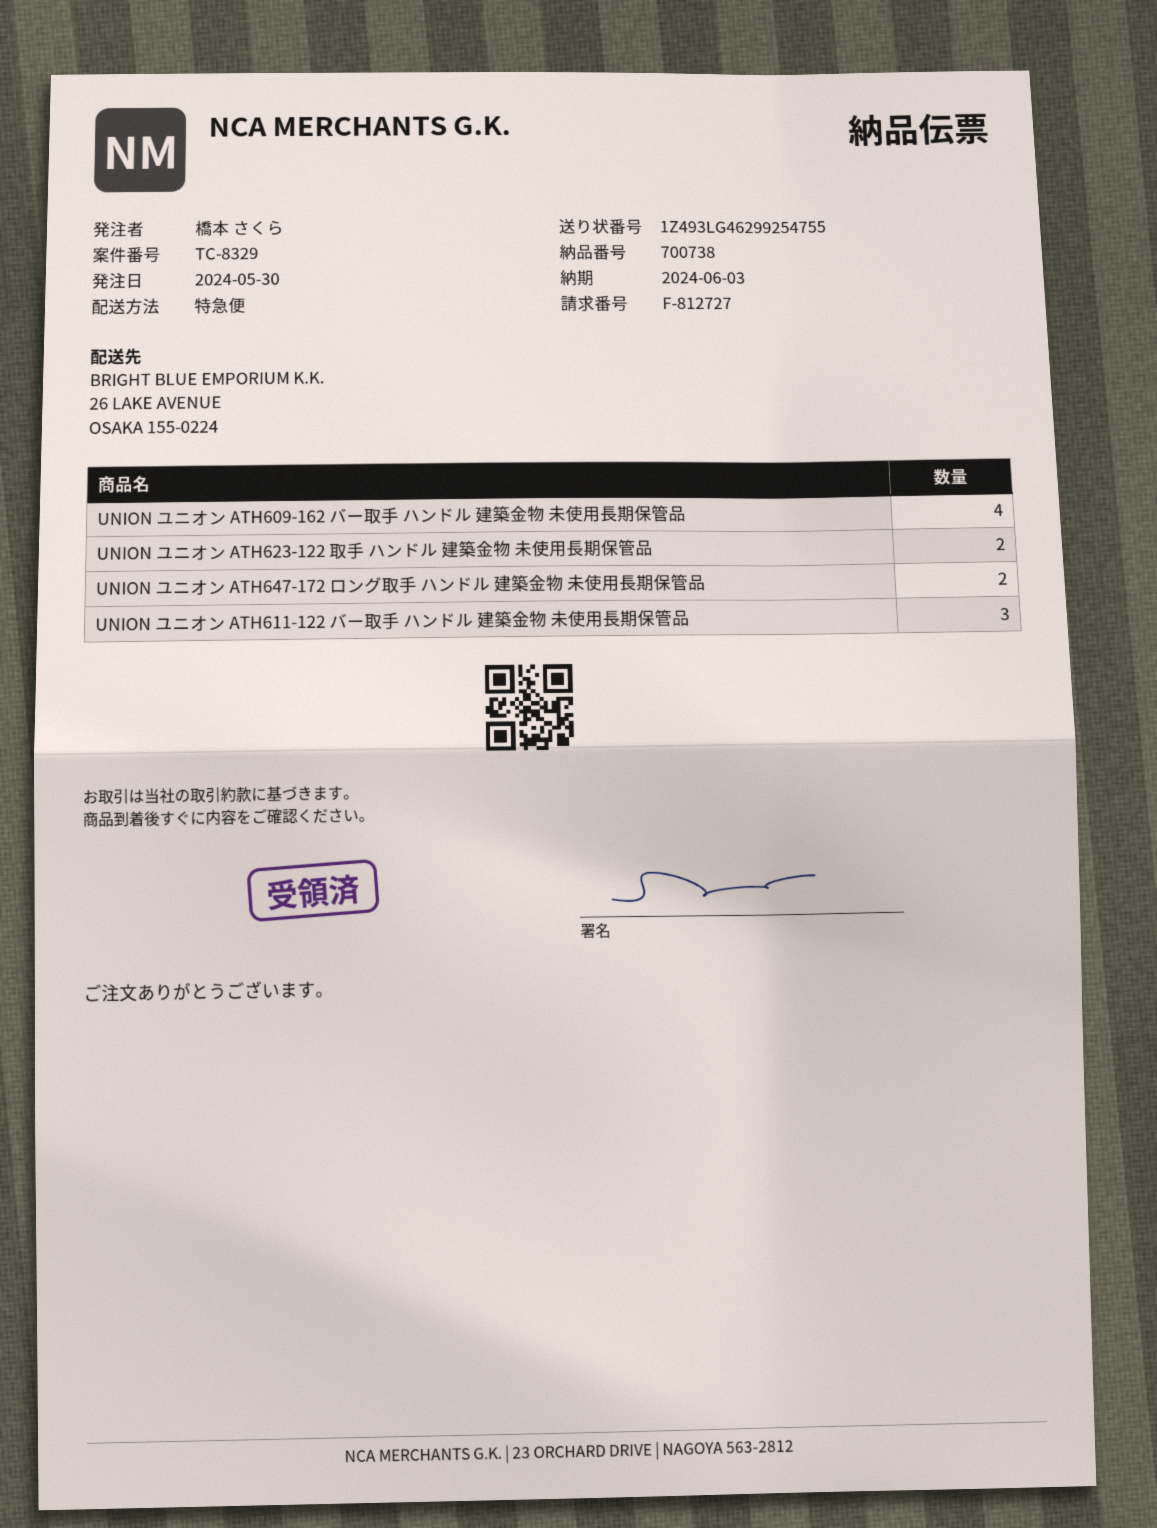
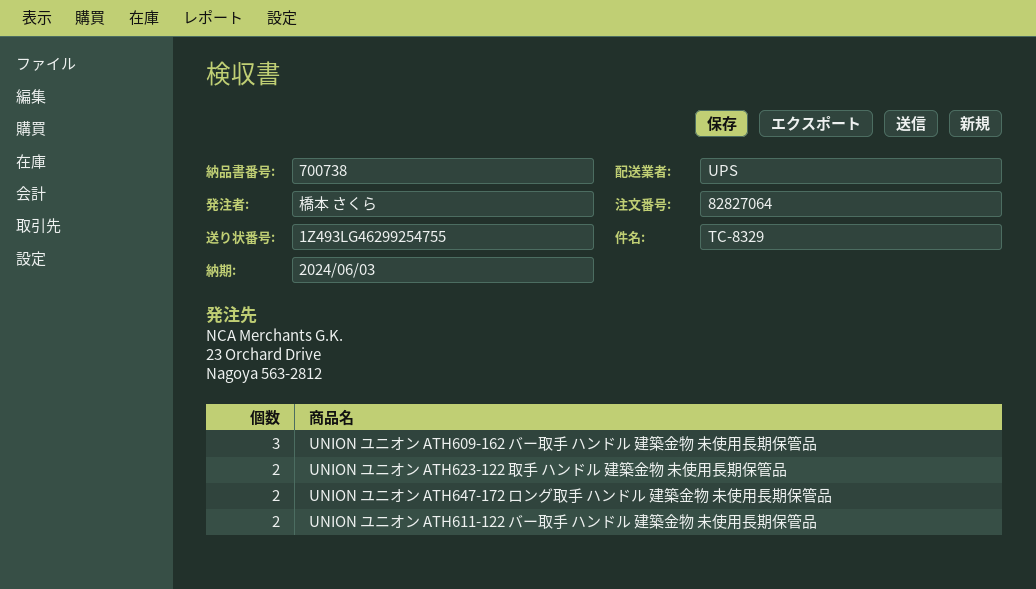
shipping method: express -> UPS
UNION ユニオン ATH609-162 バー取手 ハンドル 建築金物 未使用長期保管品: 4 -> 3
UNION ユニオン ATH611-122 バー取手 ハンドル 建築金物 未使用長期保管品: 3 -> 2

